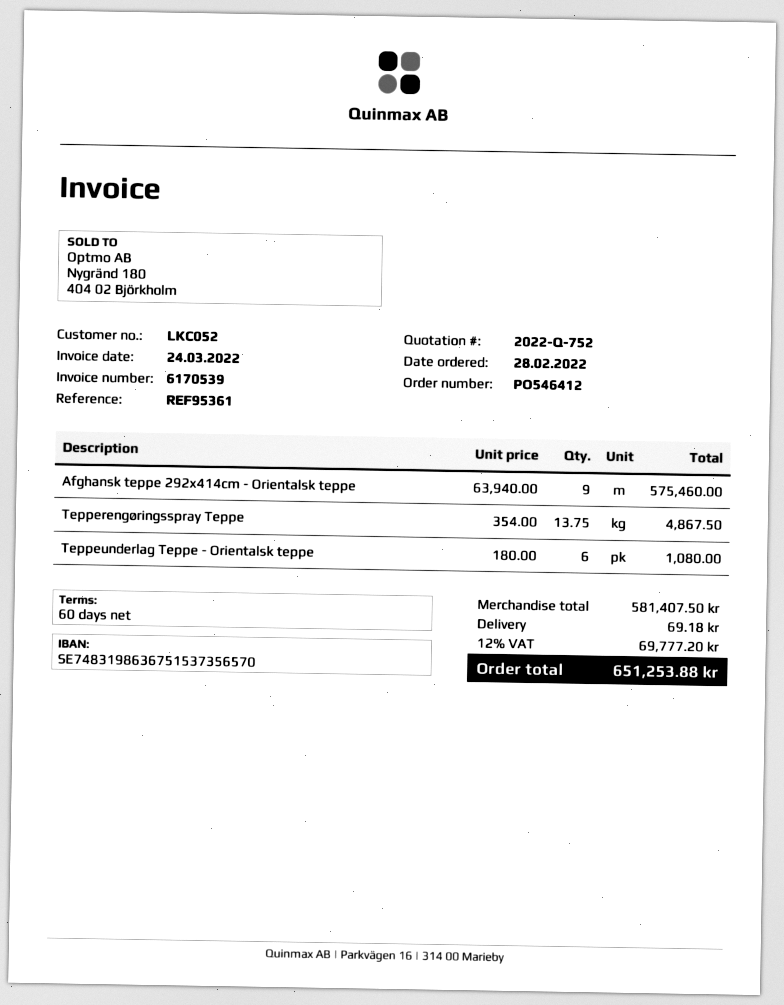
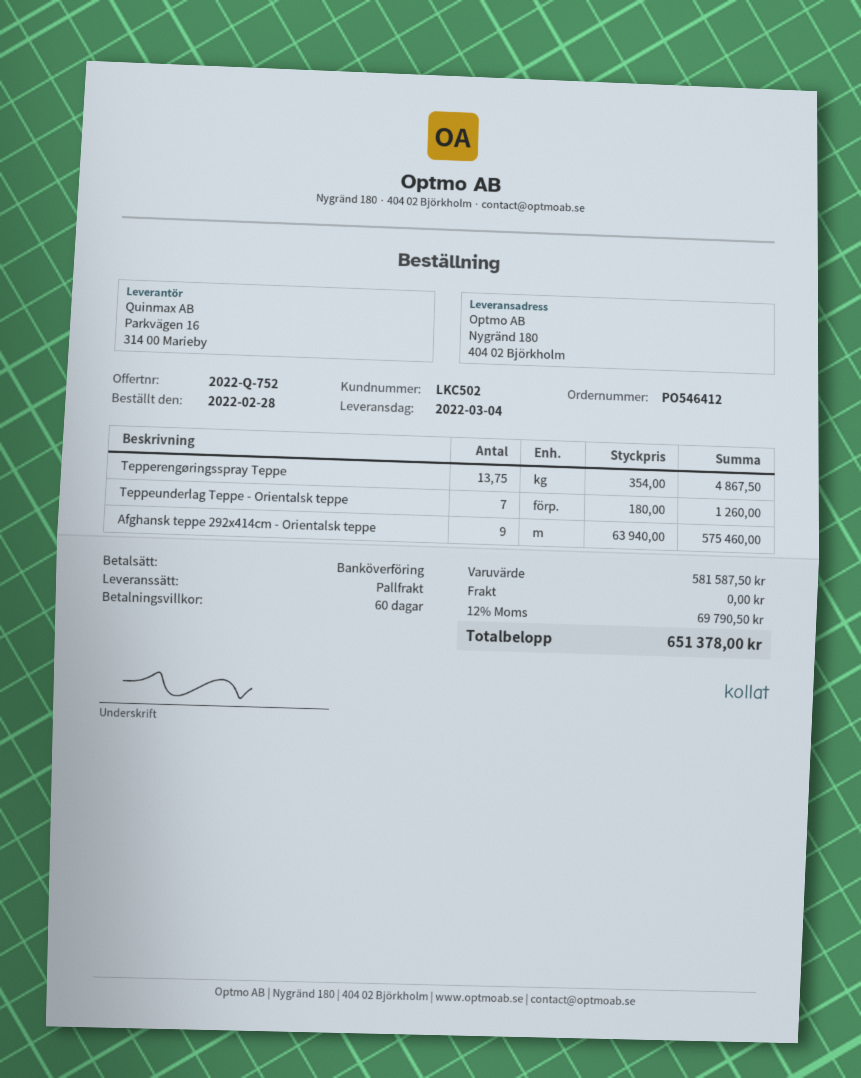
customer number: LKC052 -> LKC502
Teppeunderlag Teppe - Orientalsk teppe: 6 x 180.00 = 1080.00 -> 7 x 180.00 = 1260.00
subtotal: 581407.50 -> 581587.50
shipping: 69.18 -> 0.00
tax: 12% = 69777.20 -> 12% = 69790.50
total: 651253.88 -> 651378.00

